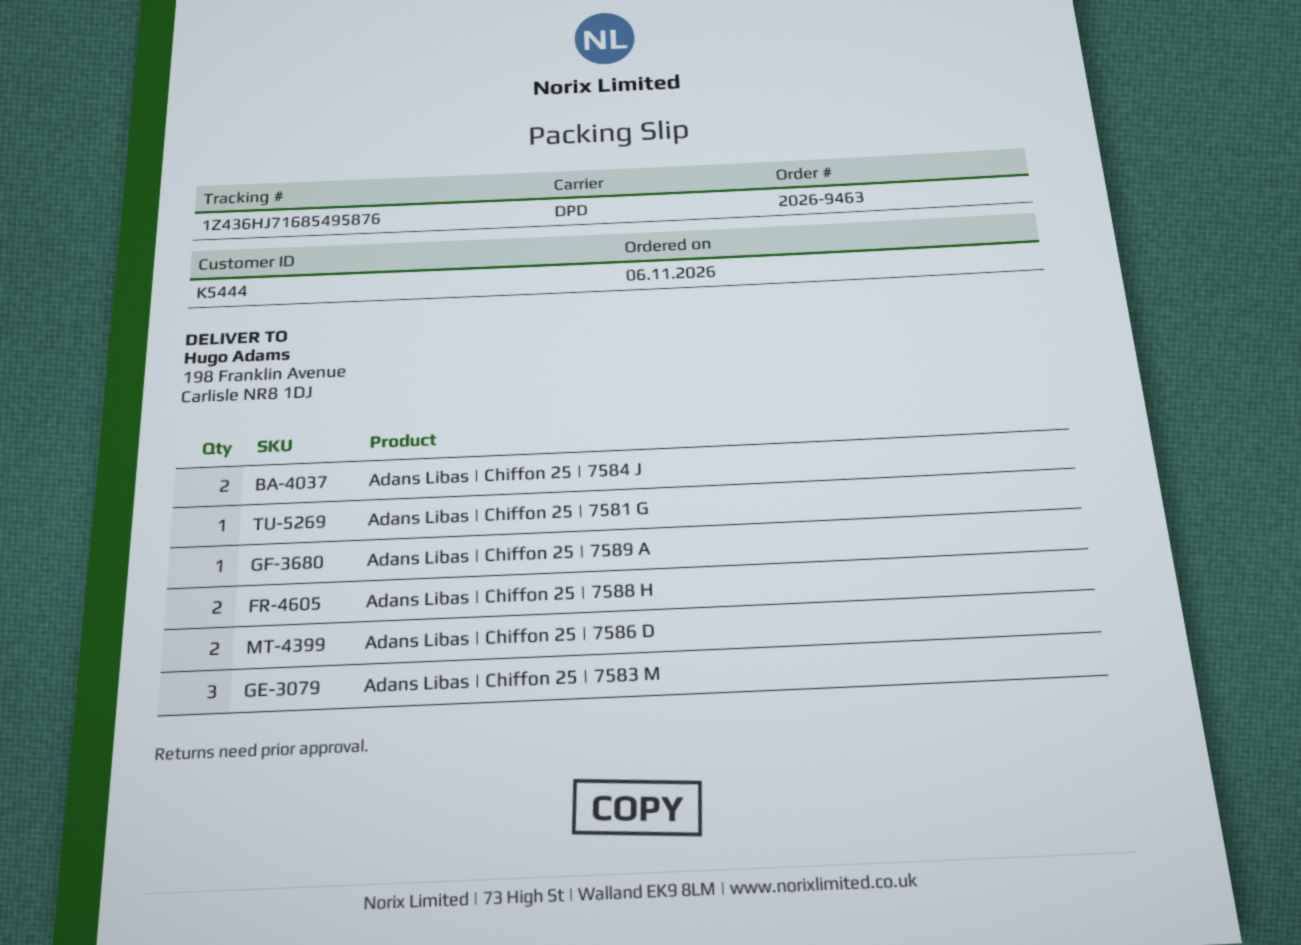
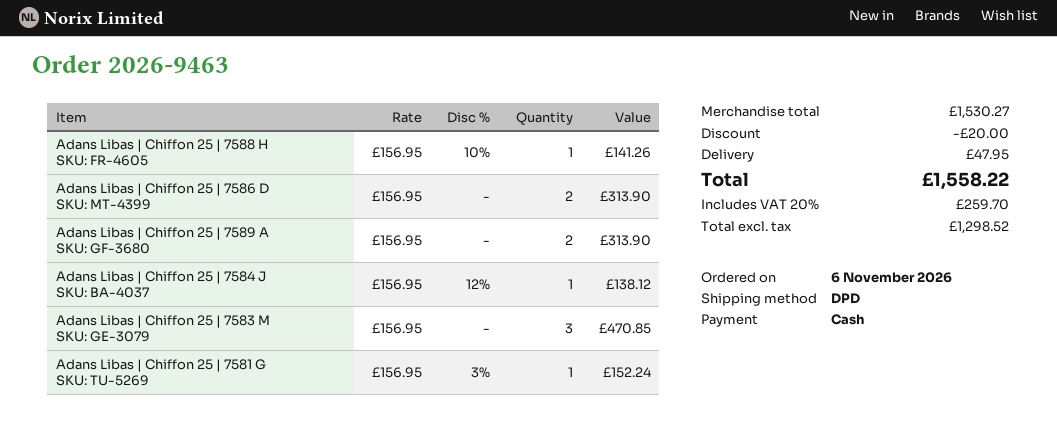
Adans Libas | Chiffon 25 | 7584 J: 2 -> 1
Adans Libas | Chiffon 25 | 7589 A: 1 -> 2
Adans Libas | Chiffon 25 | 7588 H: 2 -> 1

